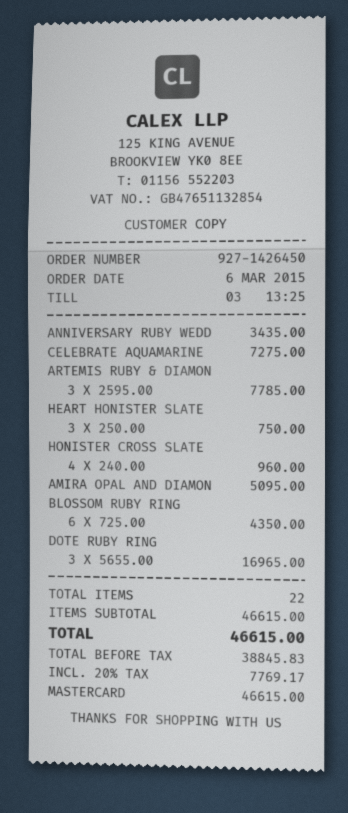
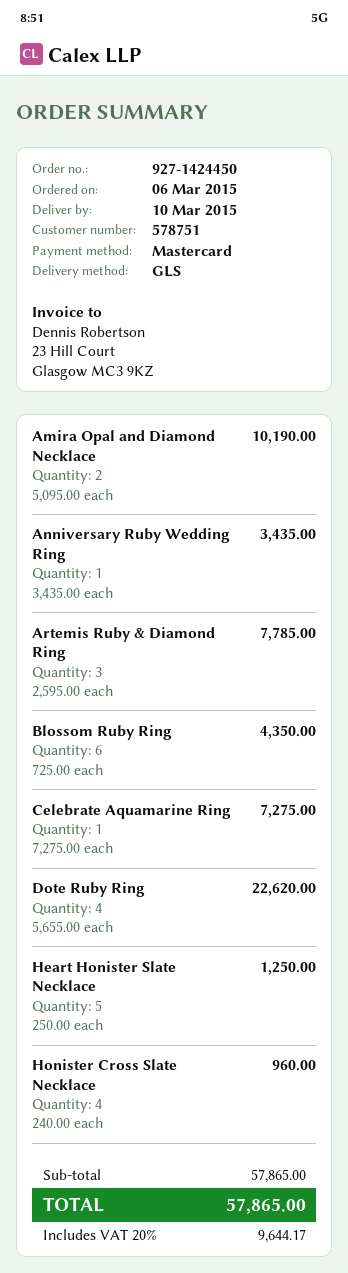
order number: 927-1426450 -> 927-1424450
HEART HONISTER SLATE: 3 x 250.00 = 750.00 -> 5 x 250.00 = 1250.00
AMIRA OPAL AND DIAMON: 1 x 5095.00 = 5095.00 -> 2 x 5095.00 = 10190.00
DOTE RUBY RING: 3 x 5655.00 = 16965.00 -> 4 x 5655.00 = 22620.00
subtotal: 46615.00 -> 57865.00
tax: 20% = 7769.17 -> 20% = 9644.17
total: 46615.00 -> 57865.00

